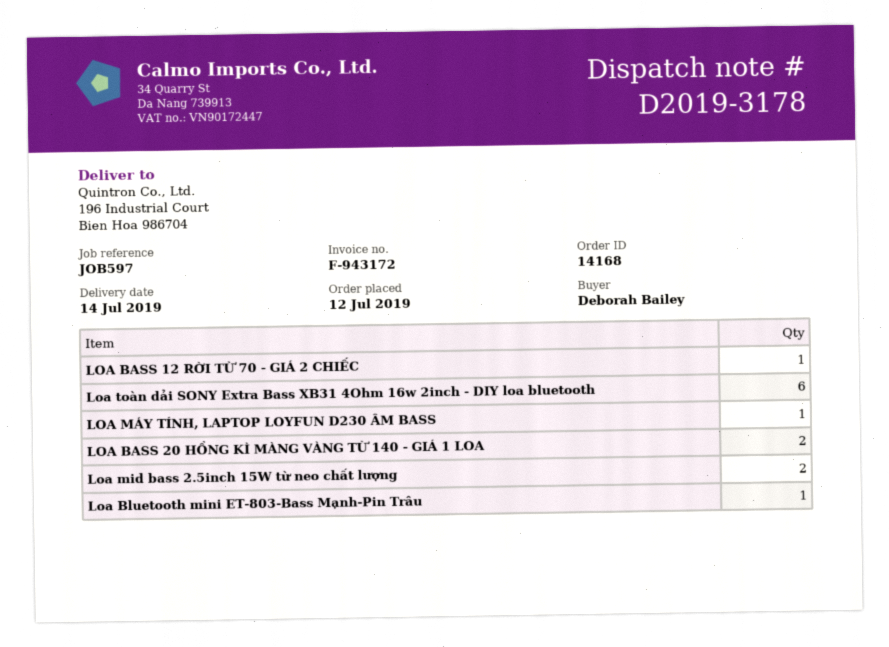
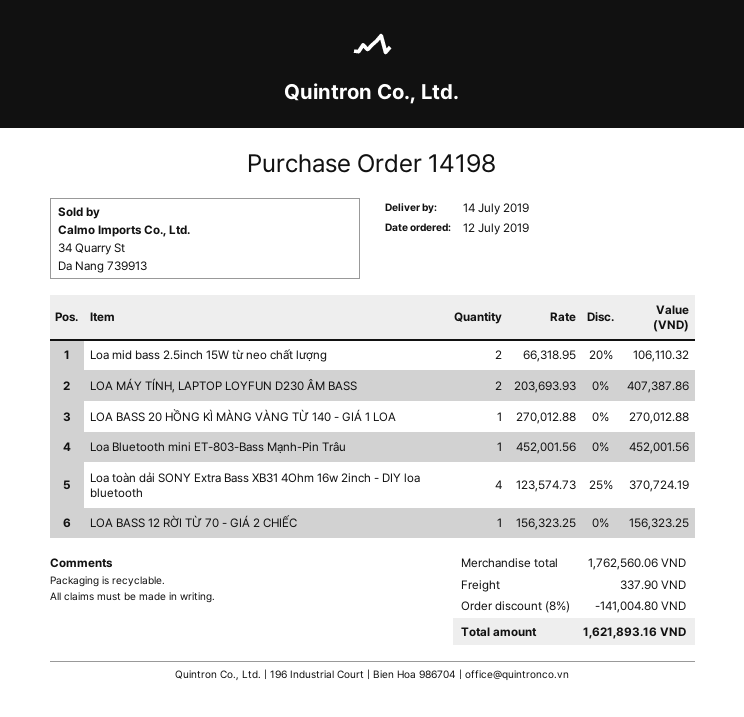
order number: 14168 -> 14198
Loa toàn dải SONY Extra Bass XB31 4Ohm 16w 2inch - DIY loa bluetooth: 6 -> 4
LOA MÁY TÍNH, LAPTOP LOYFUN D230 ÂM BASS: 1 -> 2
LOA BASS 20 HỒNG KÌ MÀNG VÀNG TỪ 140 - GIÁ 1 LOA: 2 -> 1

